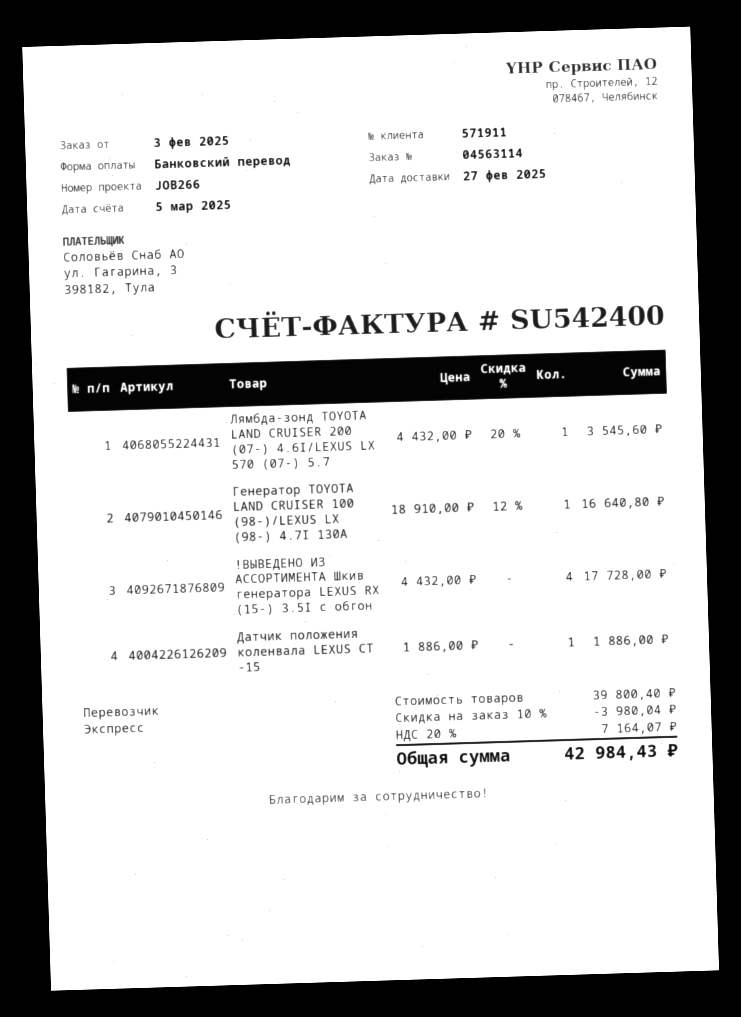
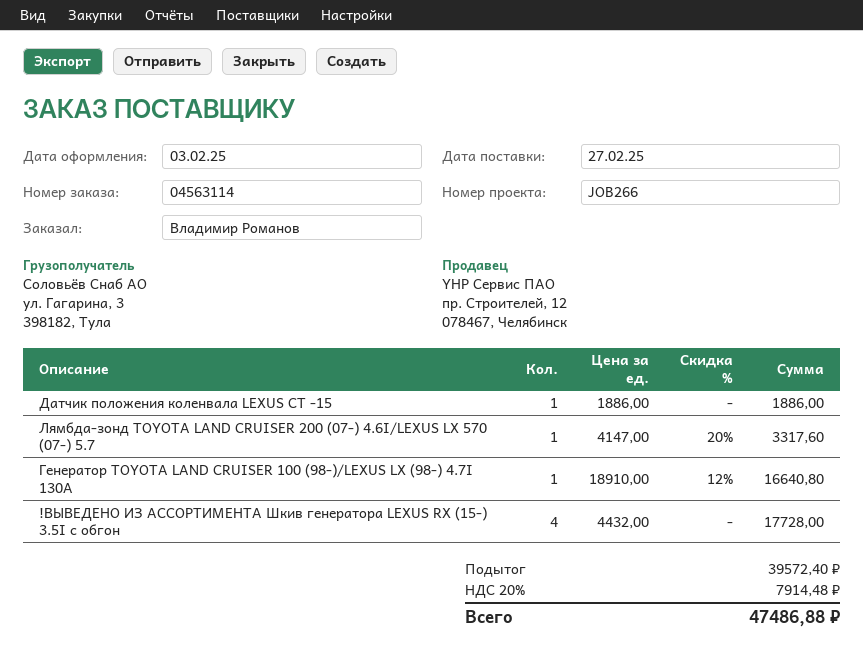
Лямбда-зонд TOYOTA LAND CRUISER 200 (07-) 4.6I/LEXUS LX 570 (07-) 5.7: 1 x 4432.00 - 20% = 3545.60 -> 1 x 4147.00 - 20% = 3317.60
subtotal: 39800.40 -> 39572.40
discount: 10% = 3980.04 -> none
tax: 20% = 7164.07 -> 20% = 7914.48
total: 42984.43 -> 47486.88

